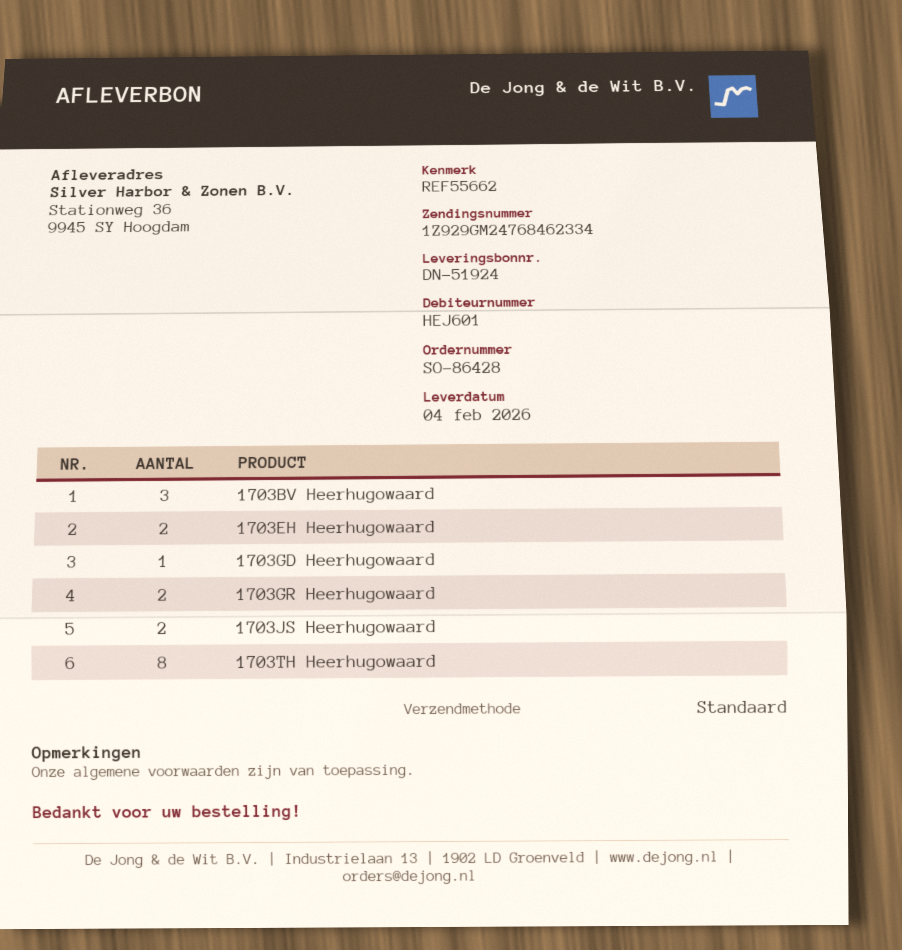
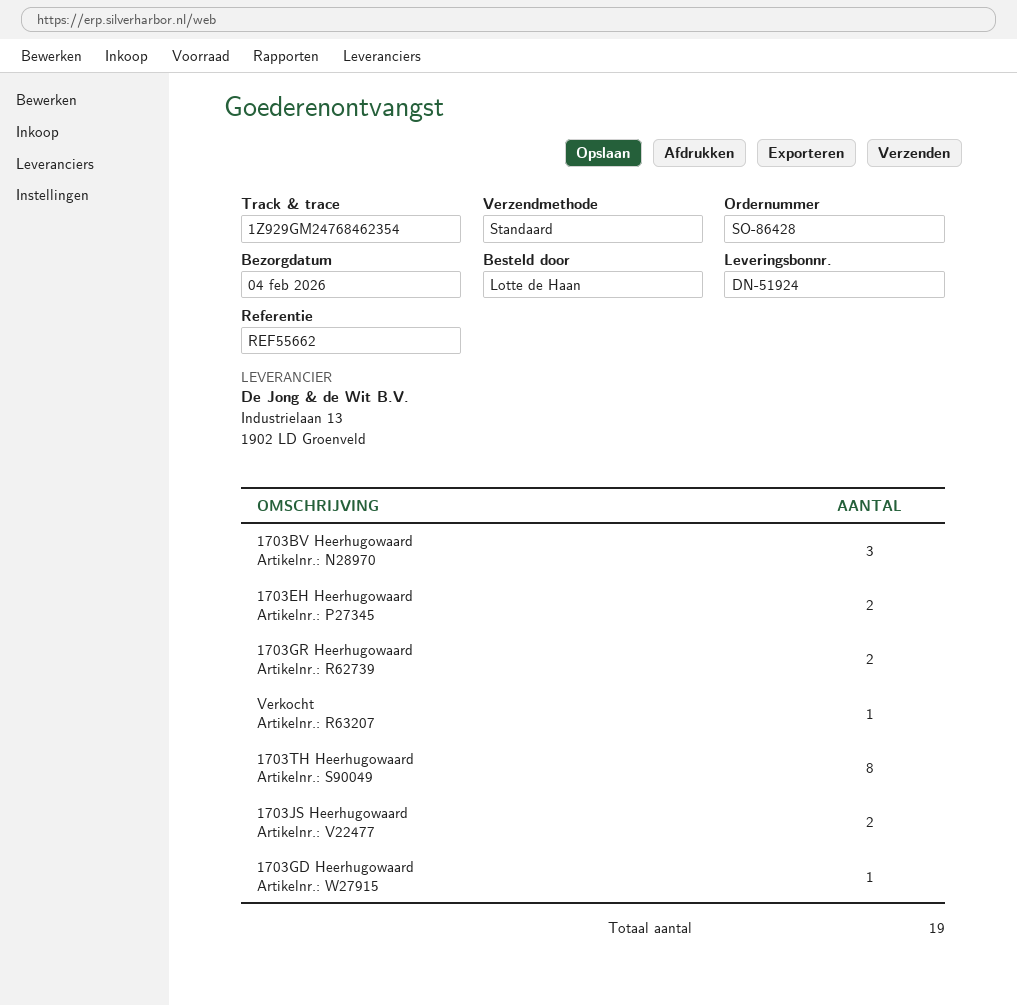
tracking number: 1Z929GM24768462334 -> 1Z929GM24768462354
Verkocht: none -> 1

